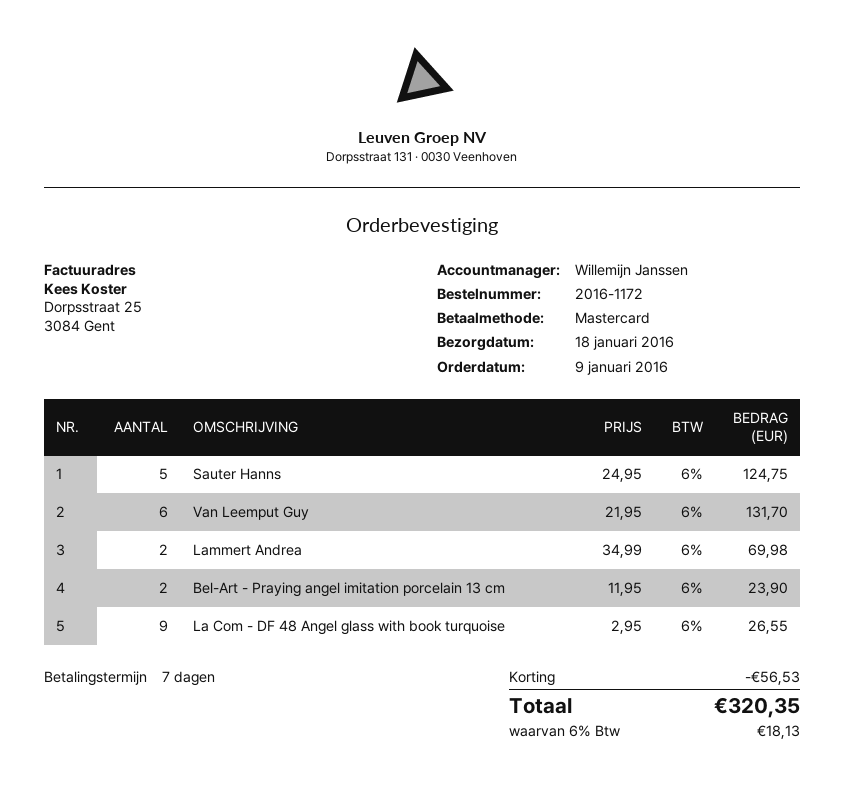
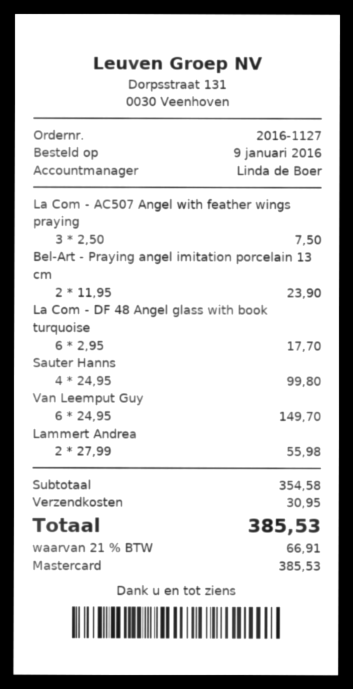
order number: 2016-1172 -> 2016-1127
sales rep: Willemijn Janssen -> Linda de Boer
Sauter Hanns: 5 x 24.95 = 124.75 -> 4 x 24.95 = 99.80
Van Leemput Guy: 6 x 21.95 = 131.70 -> 6 x 24.95 = 149.70
Lammert Andrea: 2 x 34.99 = 69.98 -> 2 x 27.99 = 55.98
La Com - DF 48 Angel glass with book turquoise: 9 x 2.95 = 26.55 -> 6 x 2.95 = 17.70
La Com - AC507 Angel with feather wings praying: none -> 3 x 2.50 = 7.50
discount: 56.53 -> none
shipping: none -> 30.95
tax: 6% = 18.13 -> 21% = 66.91
total: 320.35 -> 385.53

